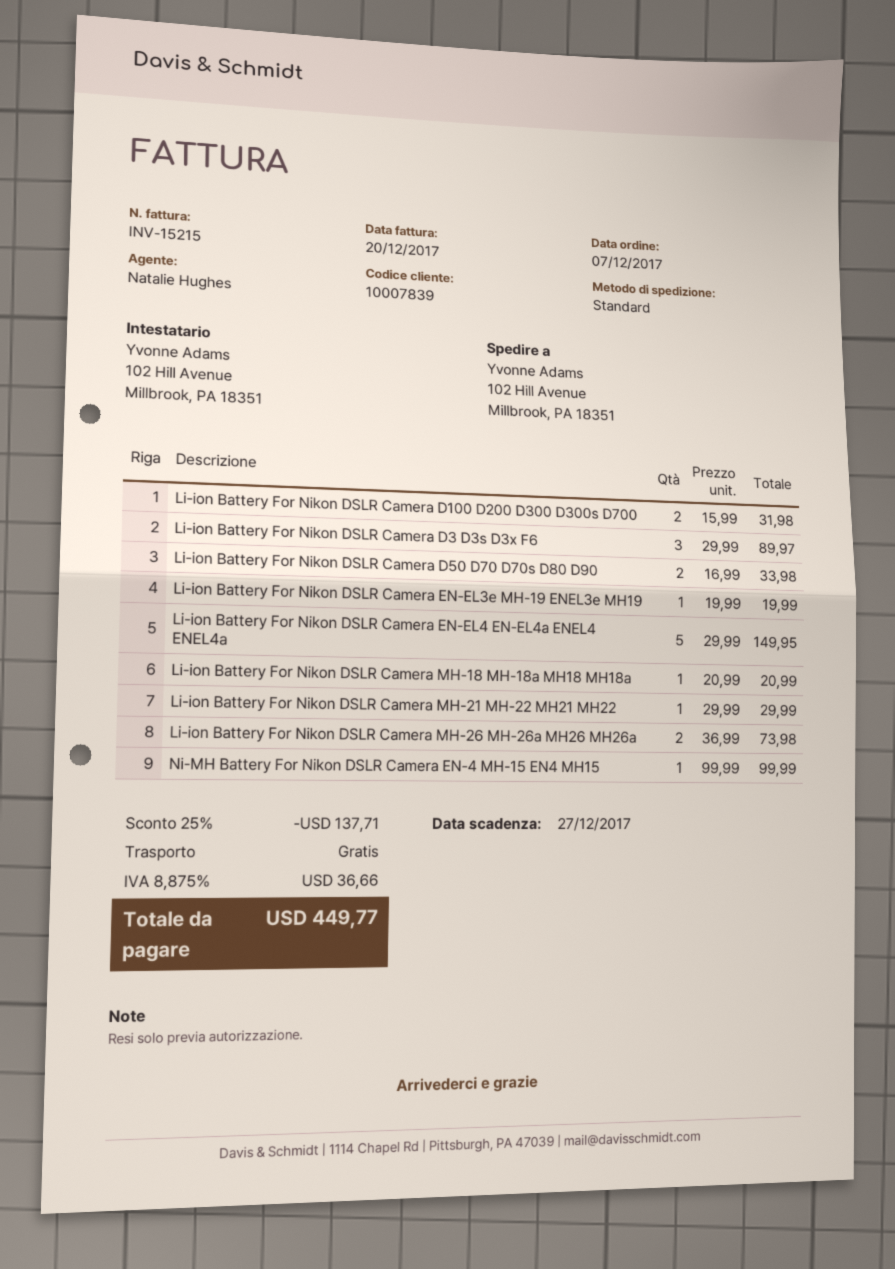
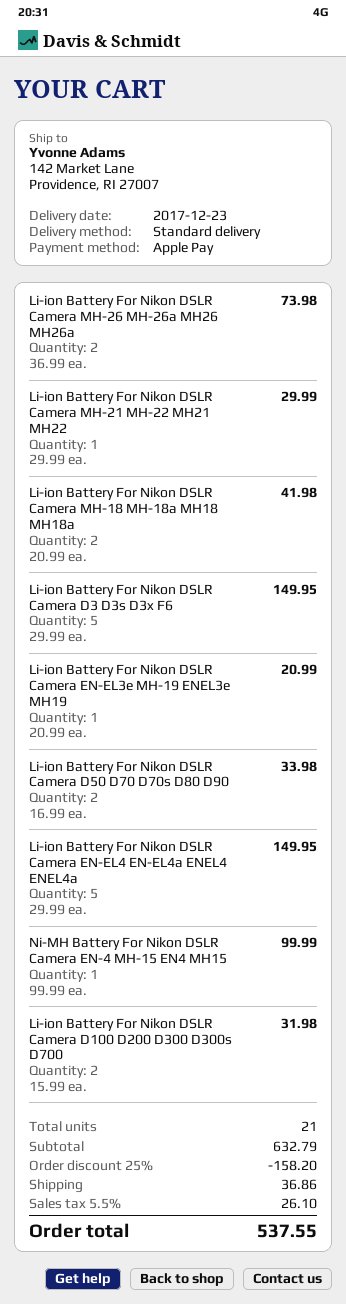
ship to: 102 Hill Avenue, Millbrook, PA 18351 -> 142 Market Lane, Providence, RI 27007
Li-ion Battery For Nikon DSLR Camera D3 D3s D3x F6: 3 x 29.99 = 89.97 -> 5 x 29.99 = 149.95
Li-ion Battery For Nikon DSLR Camera EN-EL3e MH-19 ENEL3e MH19: 1 x 19.99 = 19.99 -> 1 x 20.99 = 20.99
Li-ion Battery For Nikon DSLR Camera MH-18 MH-18a MH18 MH18a: 1 x 20.99 = 20.99 -> 2 x 20.99 = 41.98
discount: 25% = 137.71 -> 25% = 158.20
shipping: 0.00 -> 36.86
tax: 8.875% = 36.66 -> 5.5% = 26.10
total: 449.77 -> 537.55

